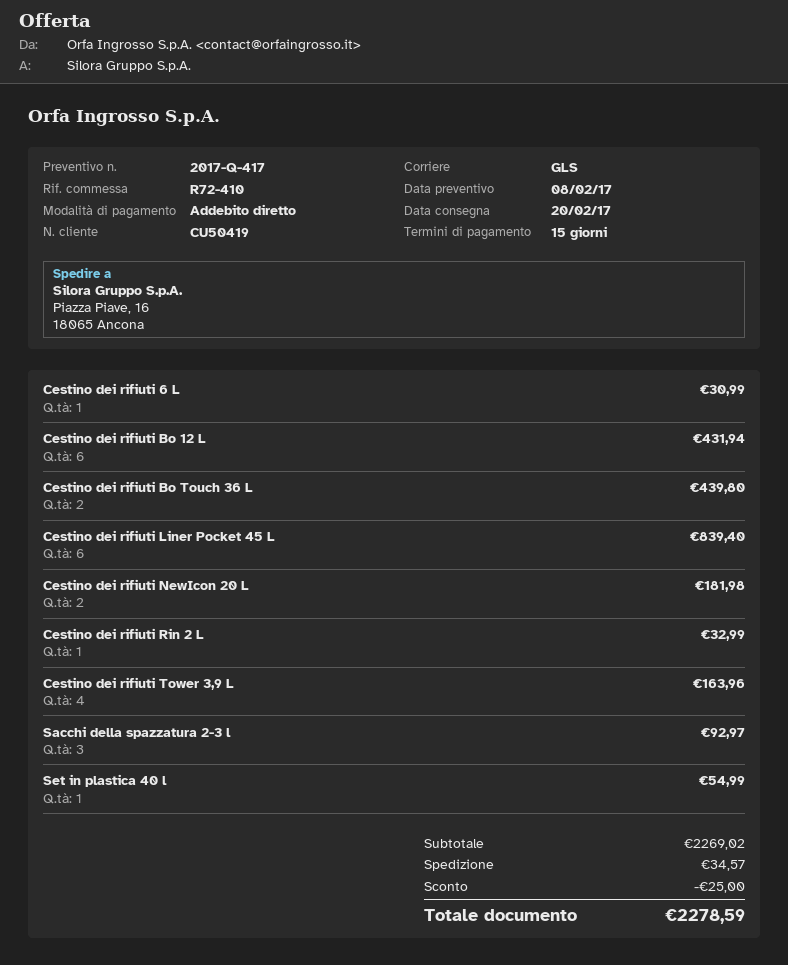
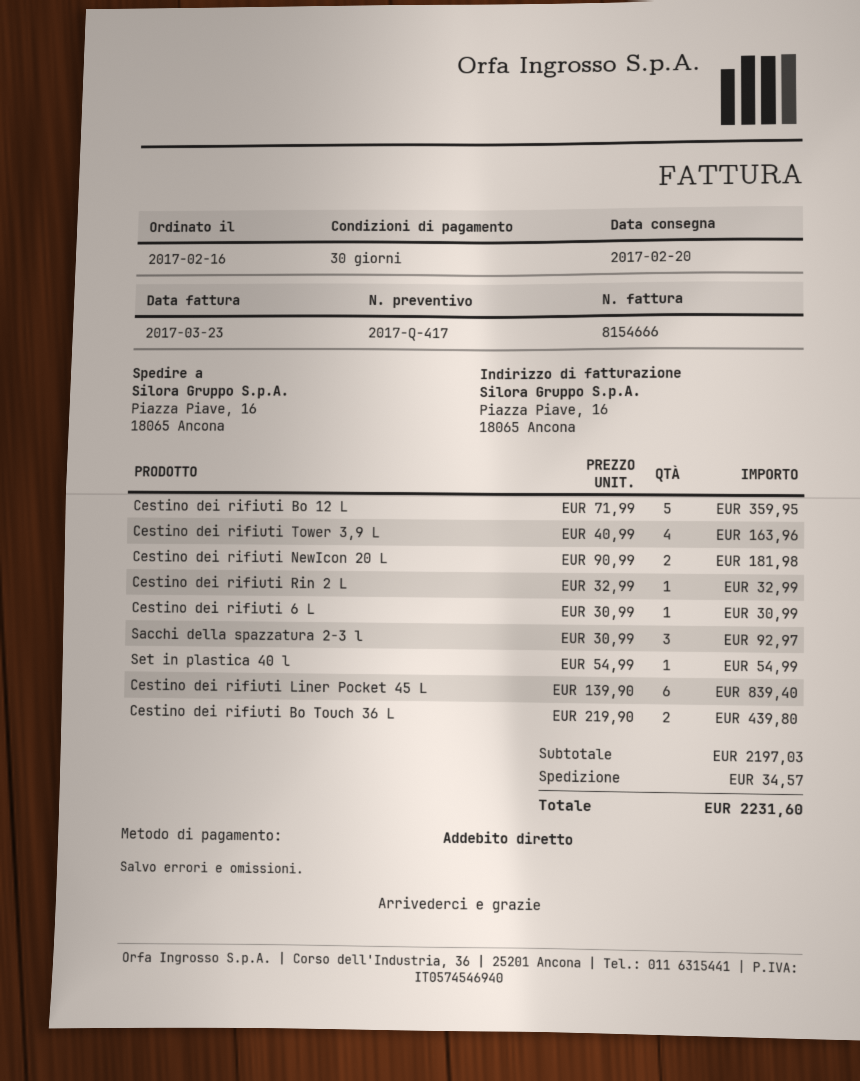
payment terms: 15 days -> 30 days
Cestino dei rifiuti Bo 12 L: 6 for 431.94 -> 5 for 359.95
subtotal: 2269.02 -> 2197.03
discount: 25.00 -> none
total: 2278.59 -> 2231.60

